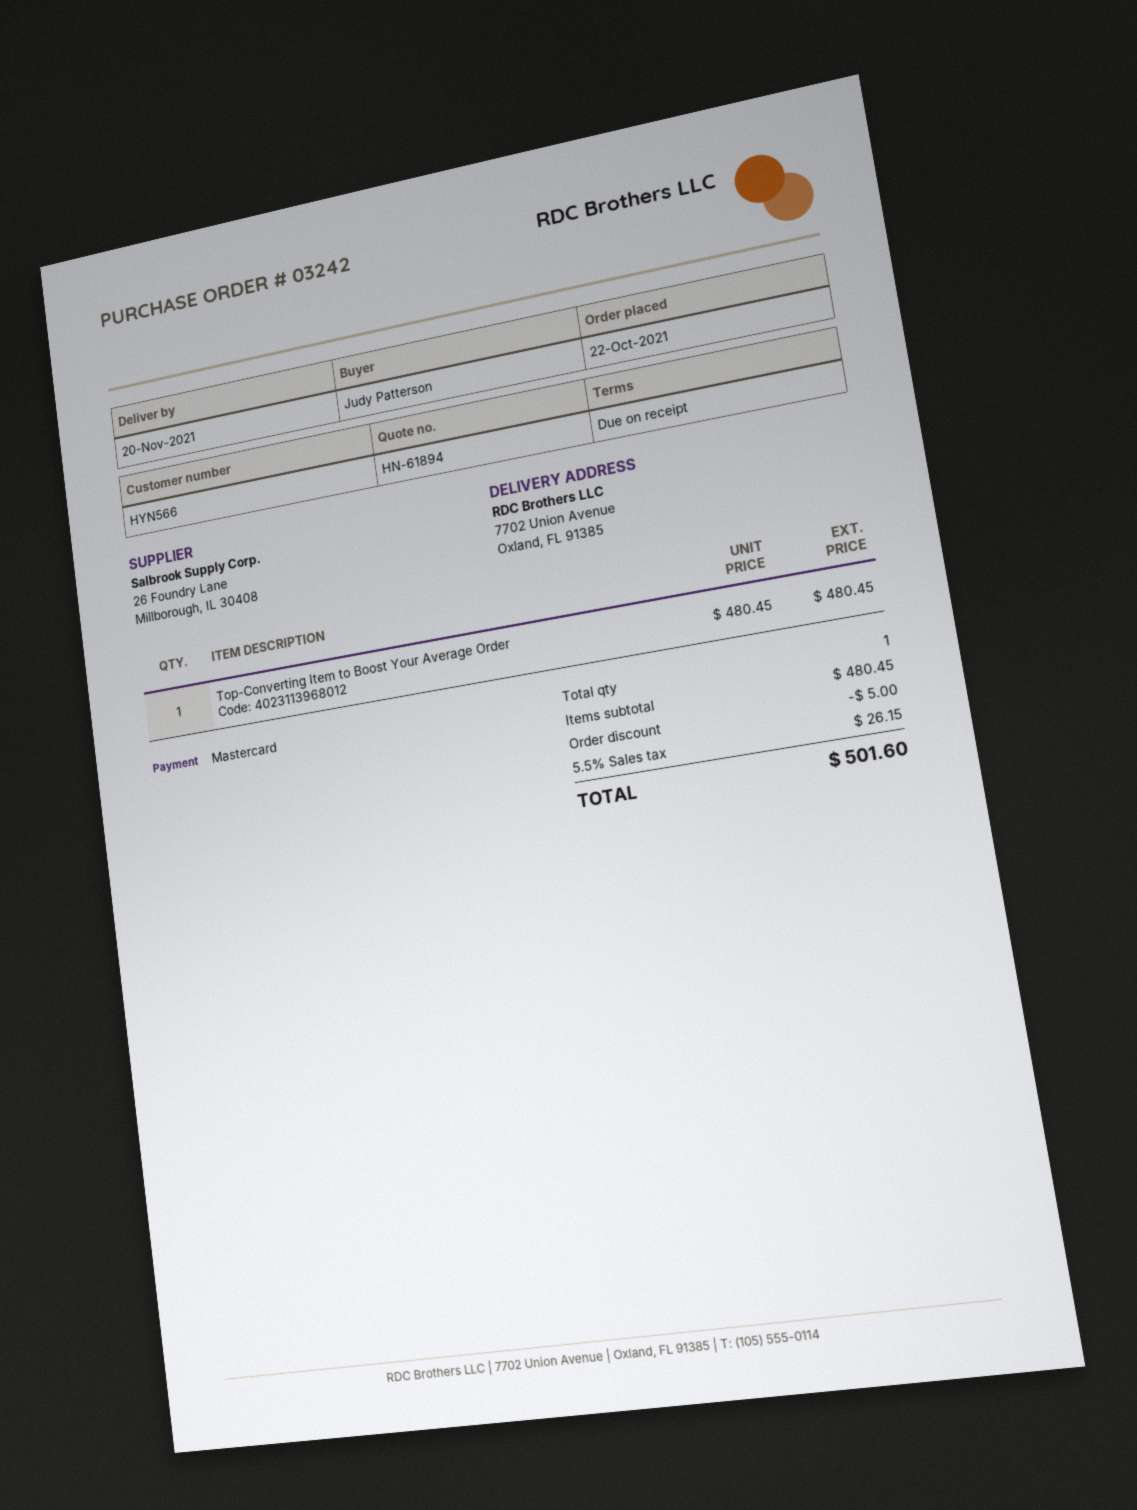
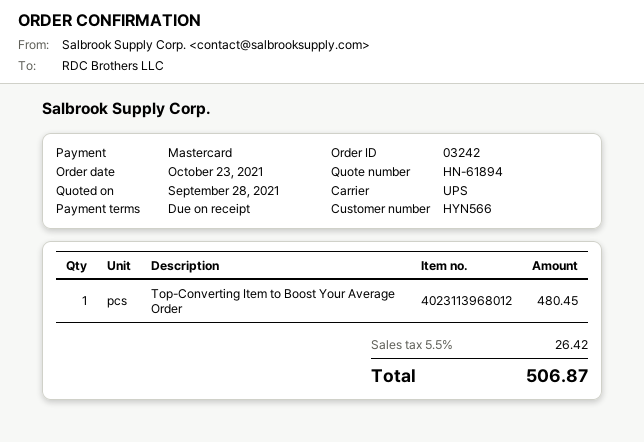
order date: 2021-10-22 -> 2021-10-23
discount: 5.00 -> none
tax: 5.5% = 26.15 -> 5.5% = 26.42
total: 501.60 -> 506.87

